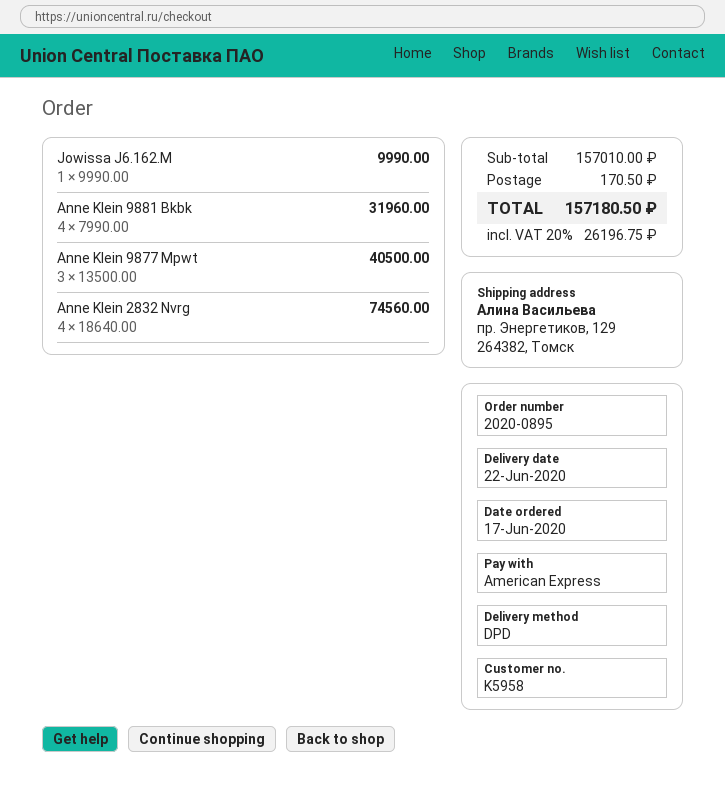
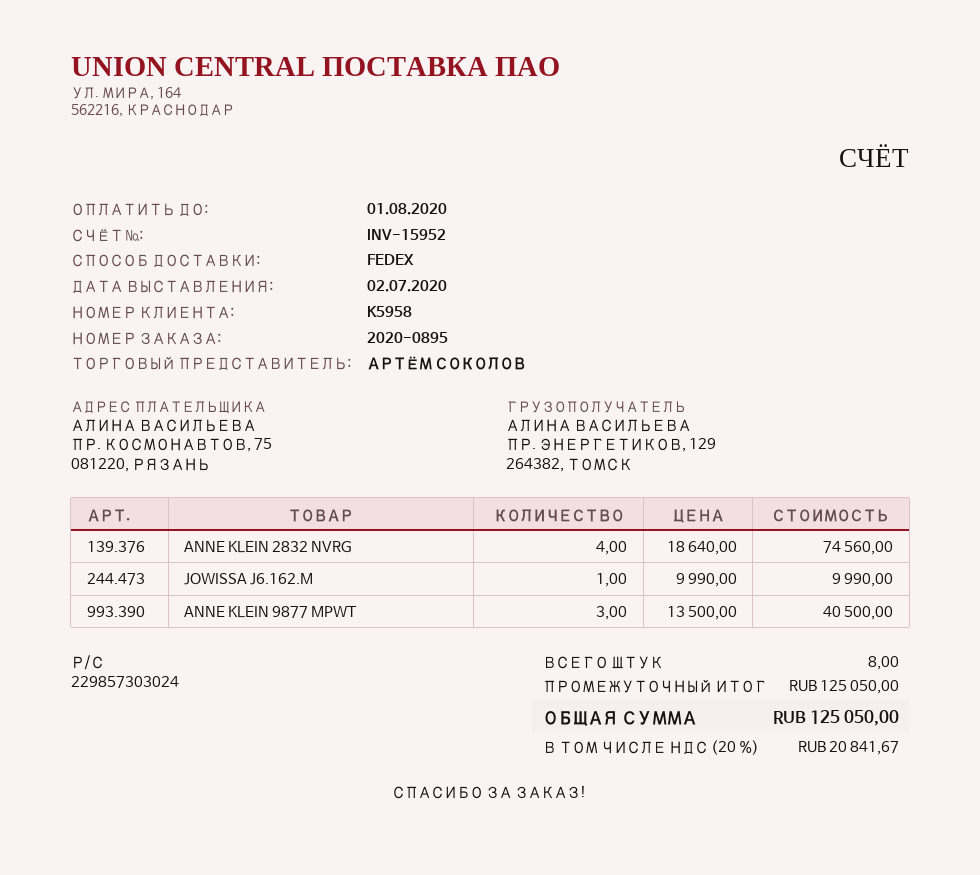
shipping method: DPD -> FedEx
Anne Klein 9881 Bkbk: 4 x 7990.00 = 31960.00 -> none
subtotal: 157010.00 -> 125050.00
shipping: 170.50 -> none
tax: 20% = 26196.75 -> 20% = 20841.67
total: 157180.50 -> 125050.00

